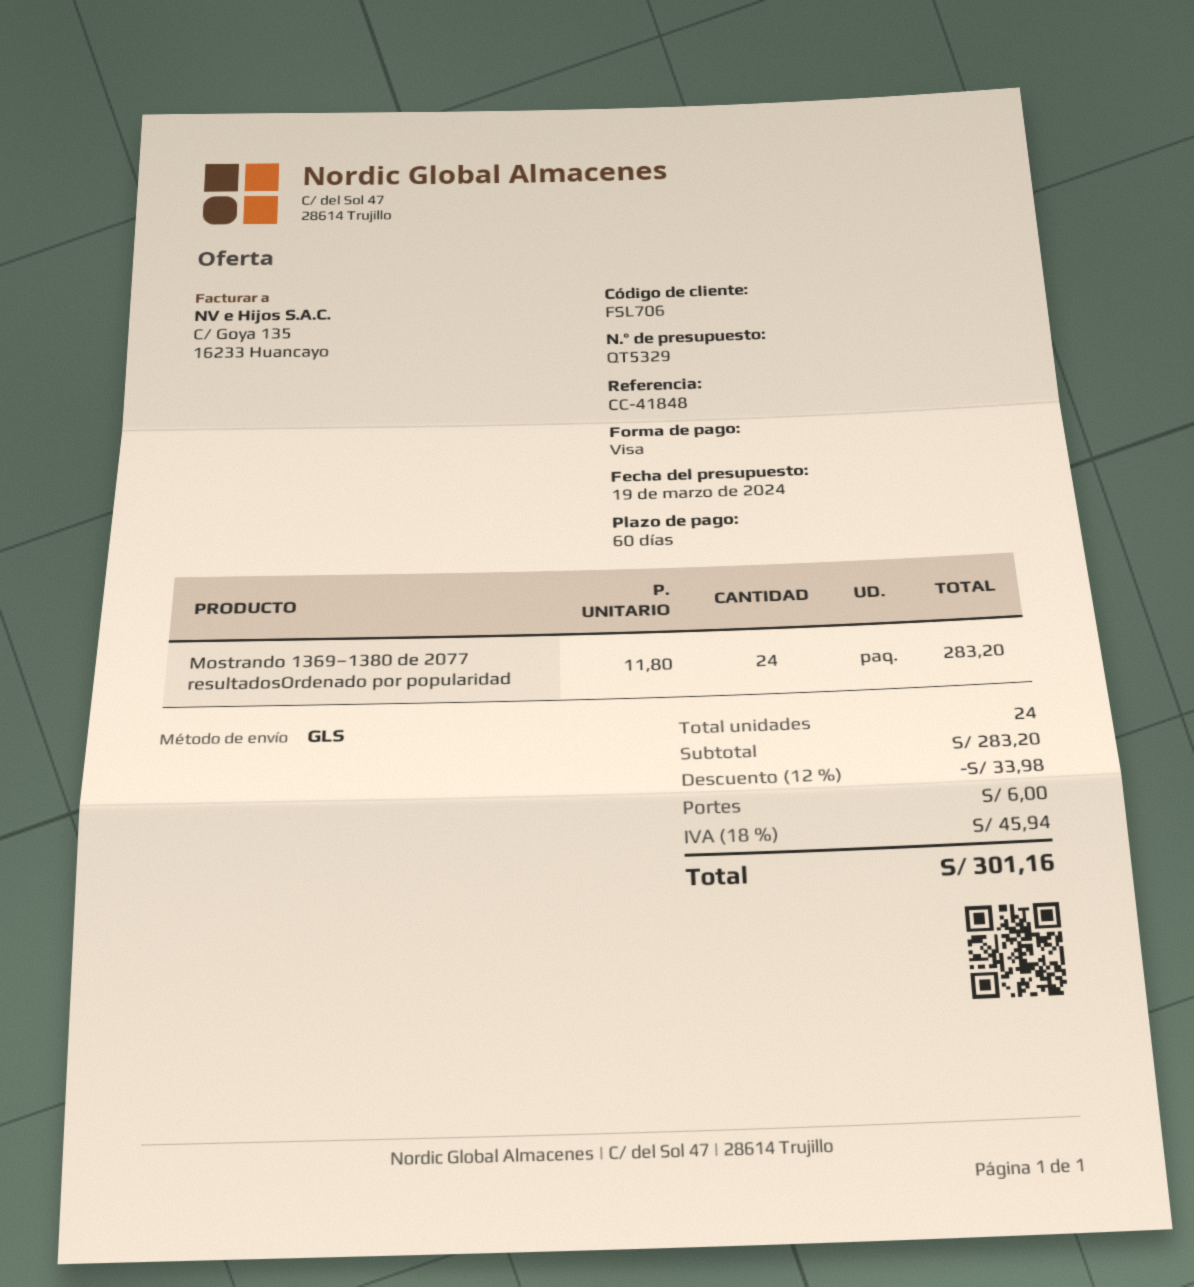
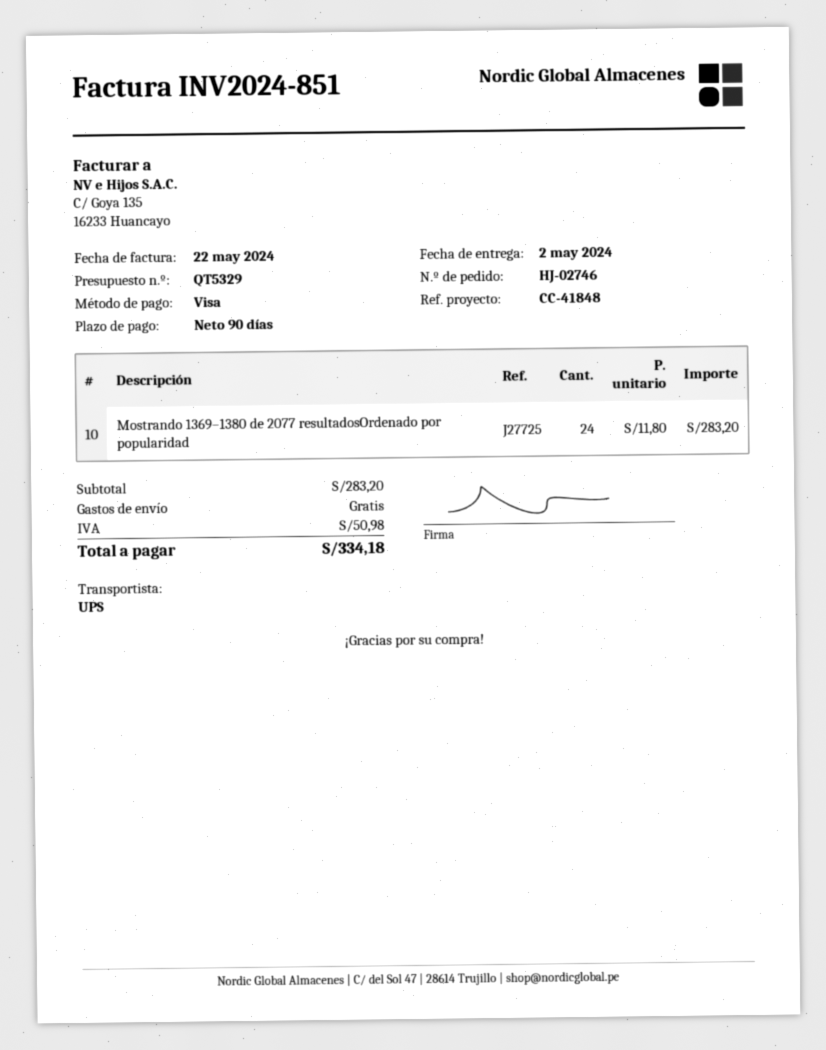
payment terms: 60 days -> 90 days
shipping method: GLS -> UPS
discount: 12% = 33.98 -> none
shipping: 6.00 -> 0.00
tax: 45.94 -> 50.98
total: 301.16 -> 334.18

